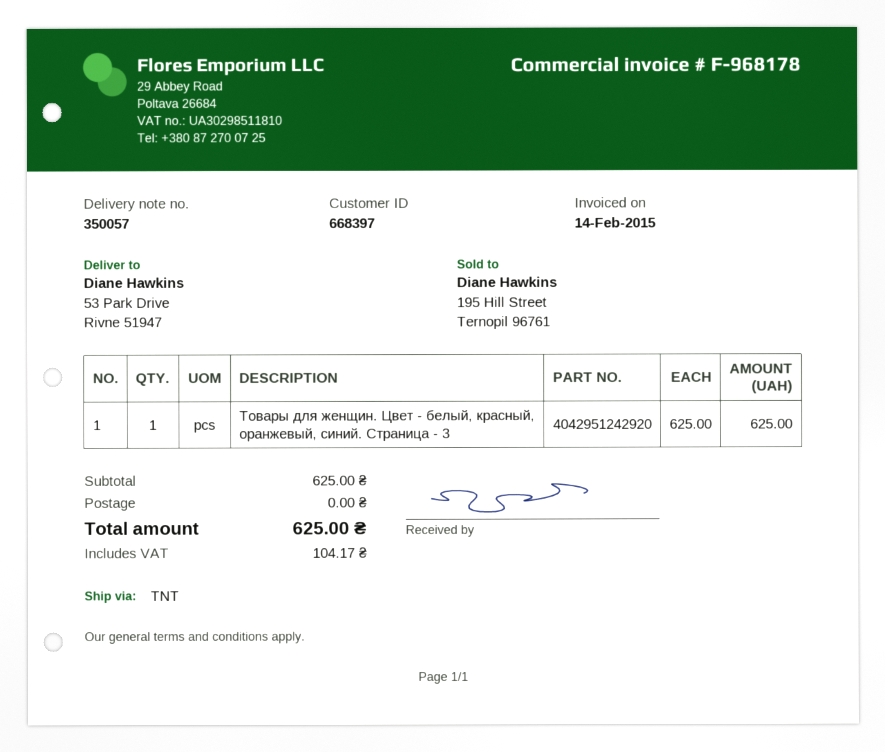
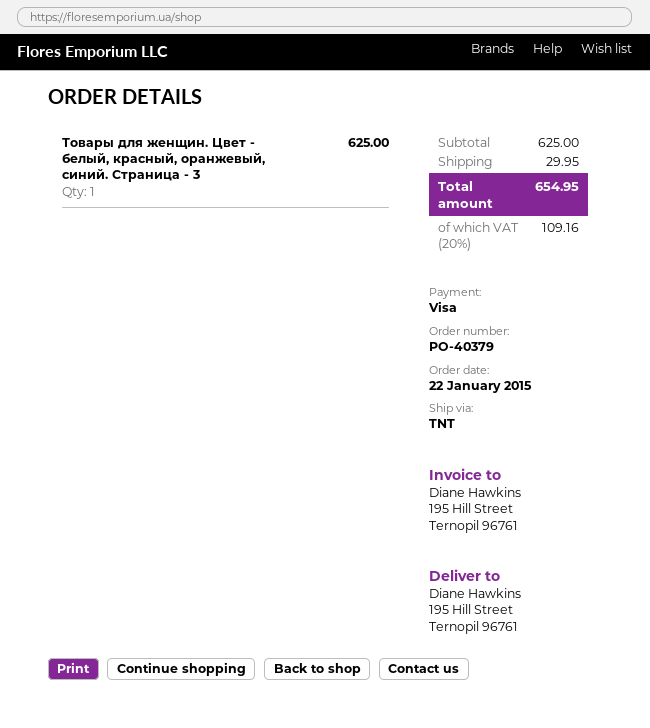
ship to: 53 Park Drive, Rivne 51947 -> 195 Hill Street, Ternopil 96761
shipping: 0.00 -> 29.95
tax: 104.17 -> 109.16
total: 625.00 -> 654.95

